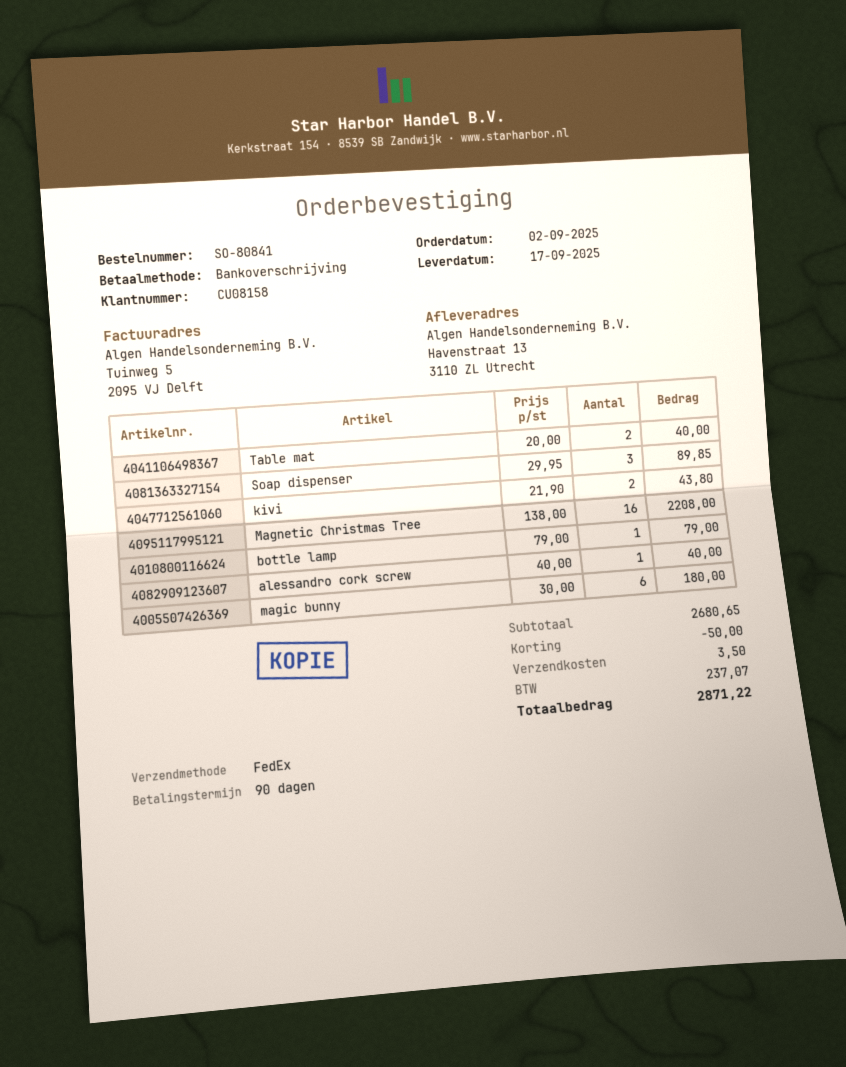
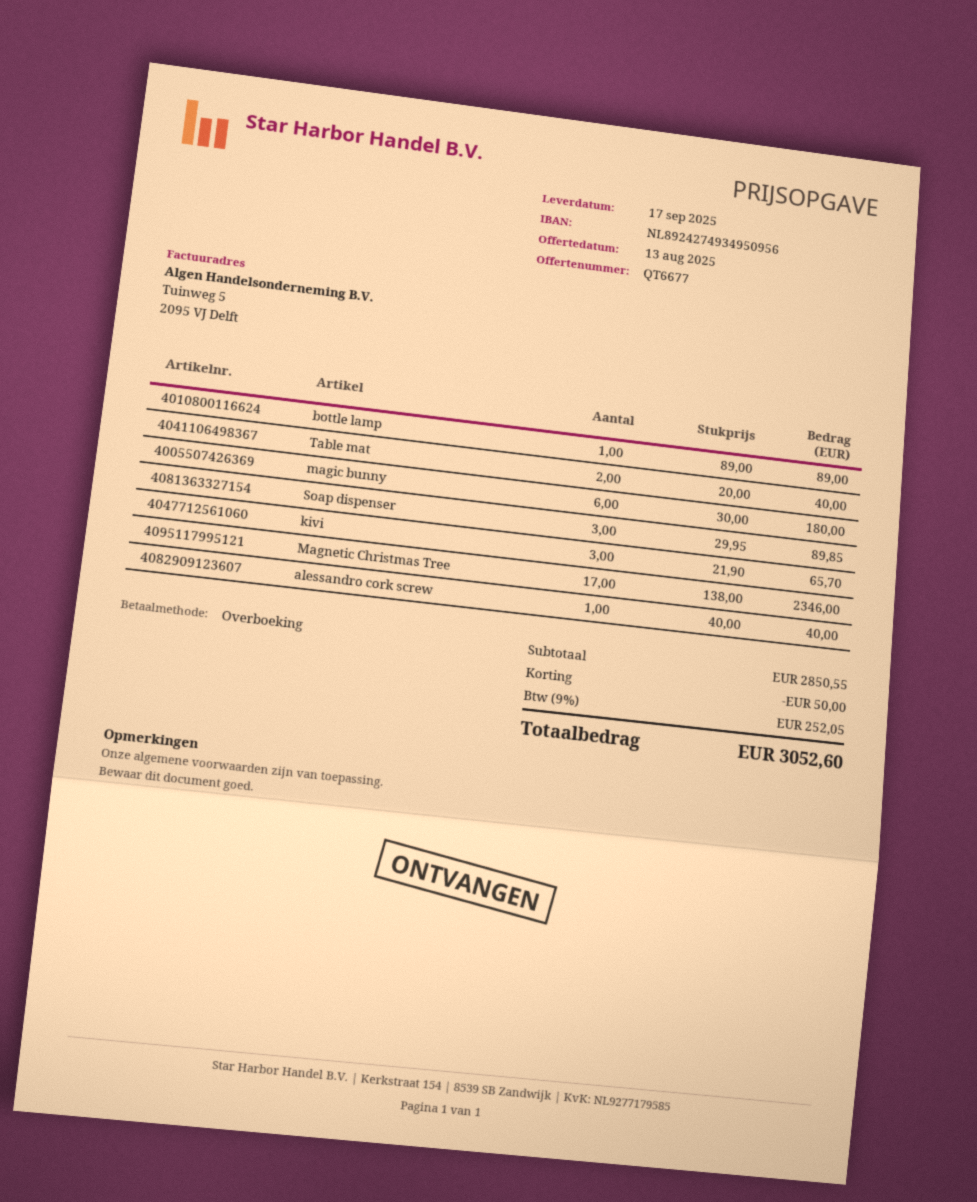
kivi: 2 x 21.90 = 43.80 -> 3 x 21.90 = 65.70
Magnetic Christmas Tree: 16 x 138.00 = 2208.00 -> 17 x 138.00 = 2346.00
bottle lamp: 1 x 79.00 = 79.00 -> 1 x 89.00 = 89.00
subtotal: 2680.65 -> 2850.55
shipping: 3.50 -> none
tax: 237.07 -> 252.05
total: 2871.22 -> 3052.60

